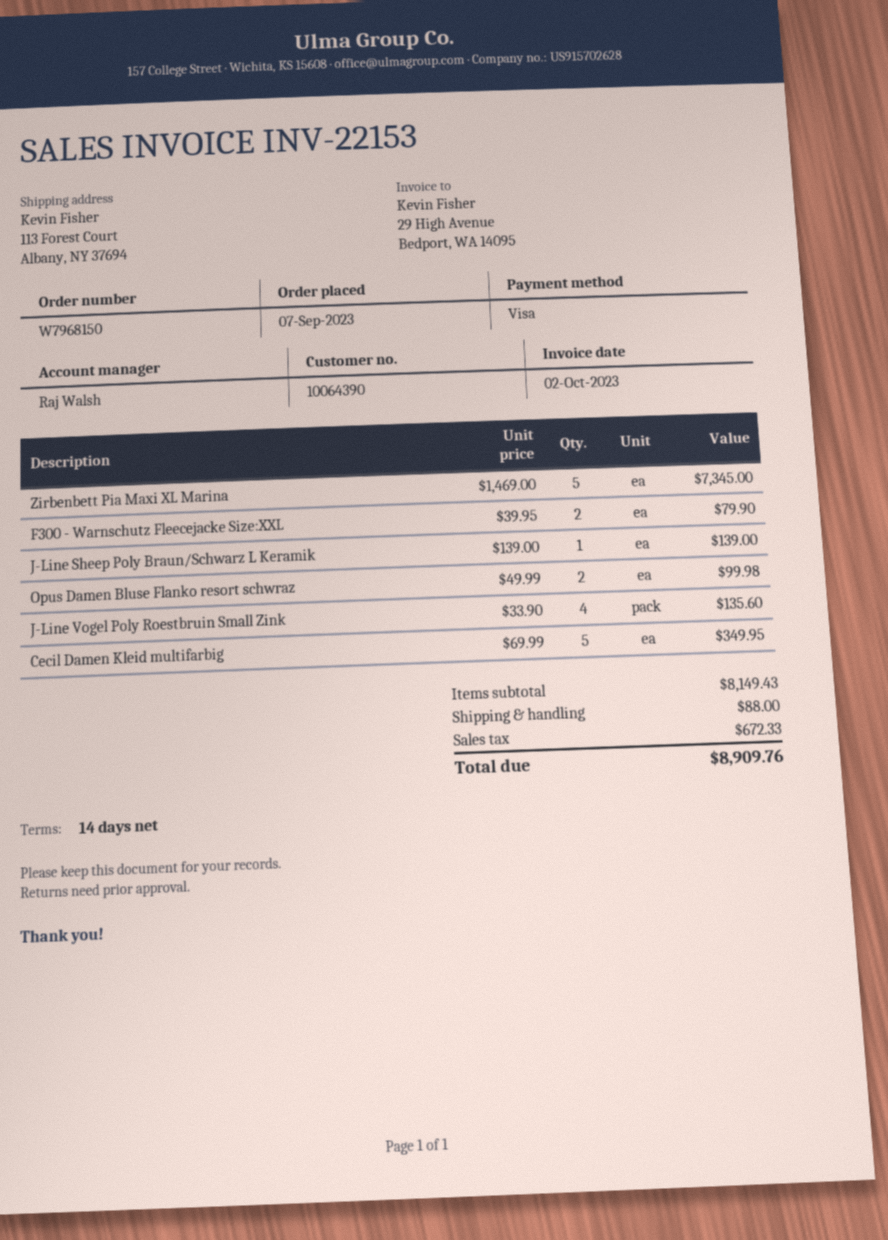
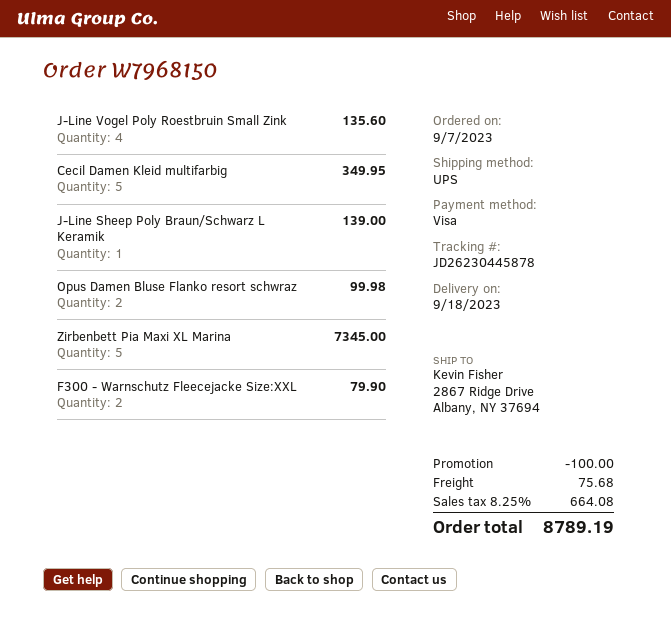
ship to: 113 Forest Court, Albany, NY 37694 -> 2867 Ridge Drive, Albany, NY 37694
discount: none -> 100.00
shipping: 88.00 -> 75.68
tax: 672.33 -> 664.08
total: 8909.76 -> 8789.19

